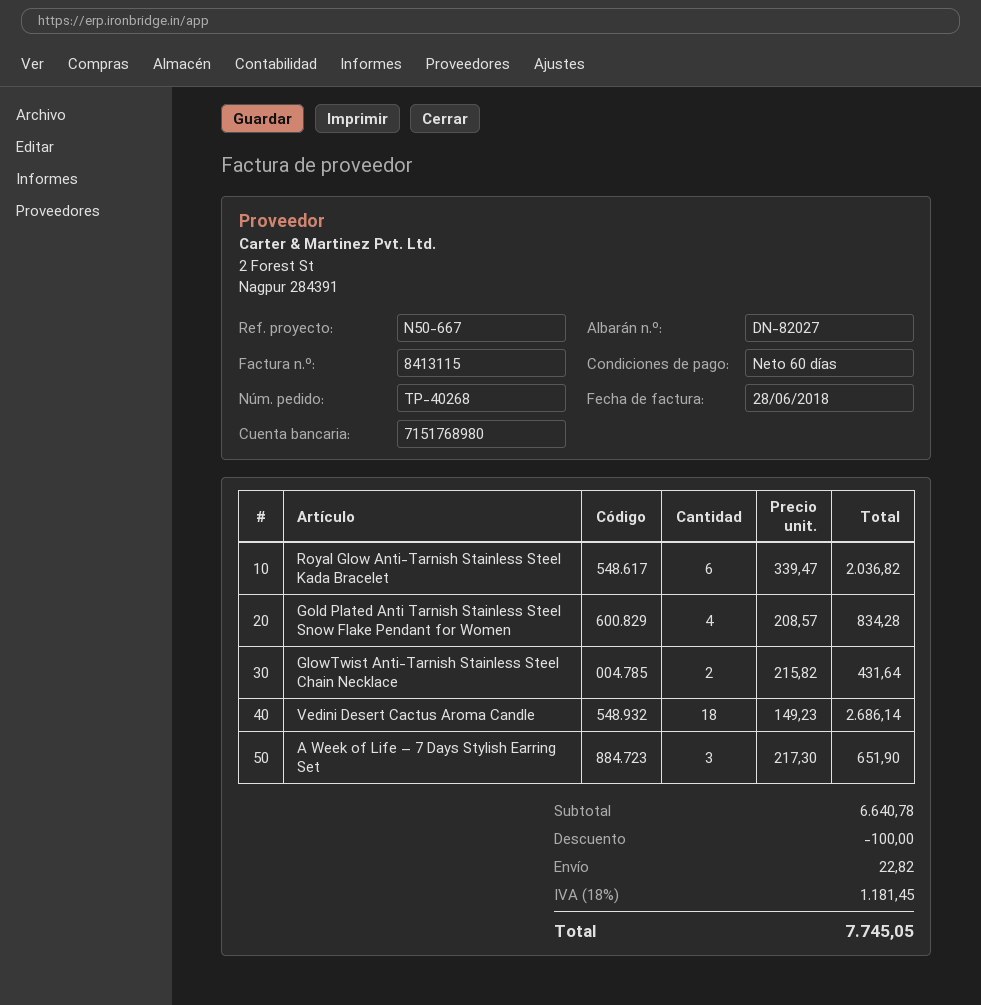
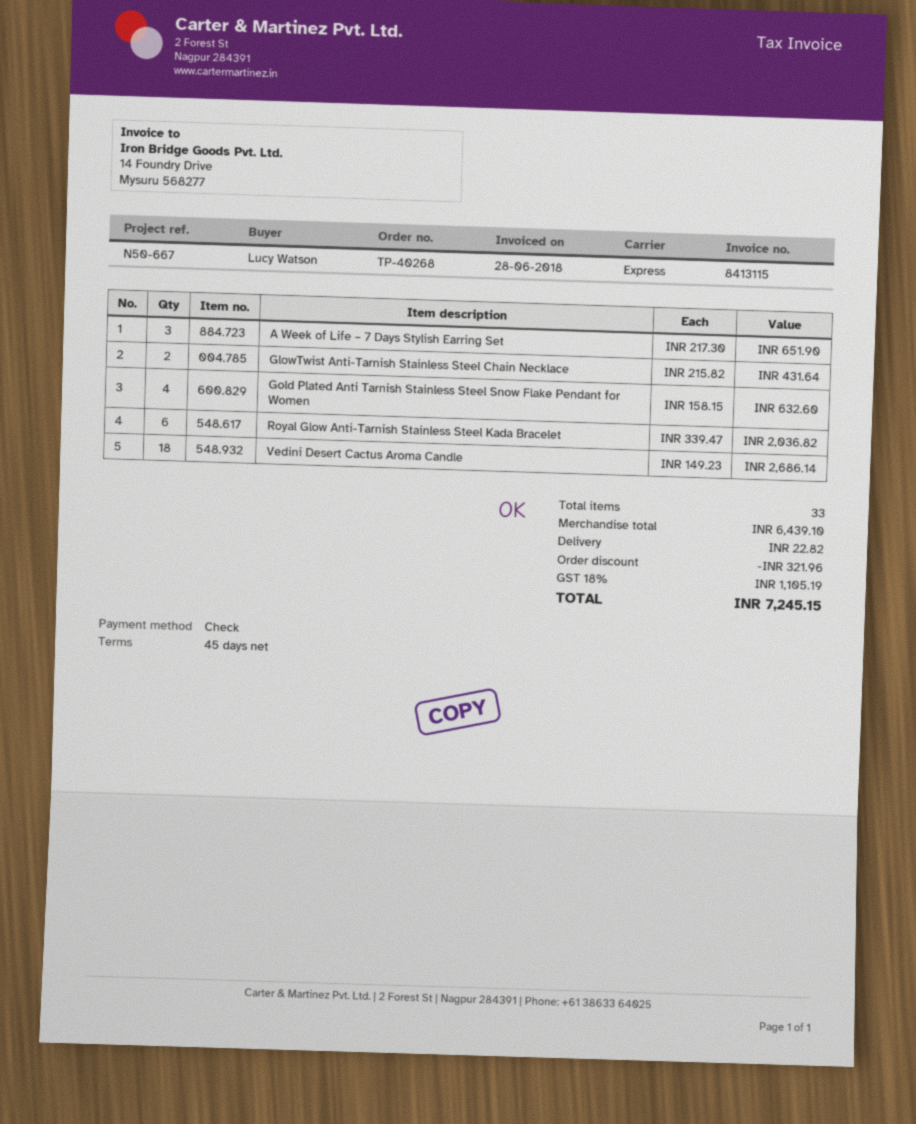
payment terms: 60 days -> 45 days
Gold Plated Anti Tarnish Stainless Steel Snow Flake Pendant for Women: 4 x 208.57 = 834.28 -> 4 x 158.15 = 632.60
subtotal: 6640.78 -> 6439.10
discount: 100.00 -> 321.96
tax: 18% = 1181.45 -> 18% = 1105.19
total: 7745.05 -> 7245.15

